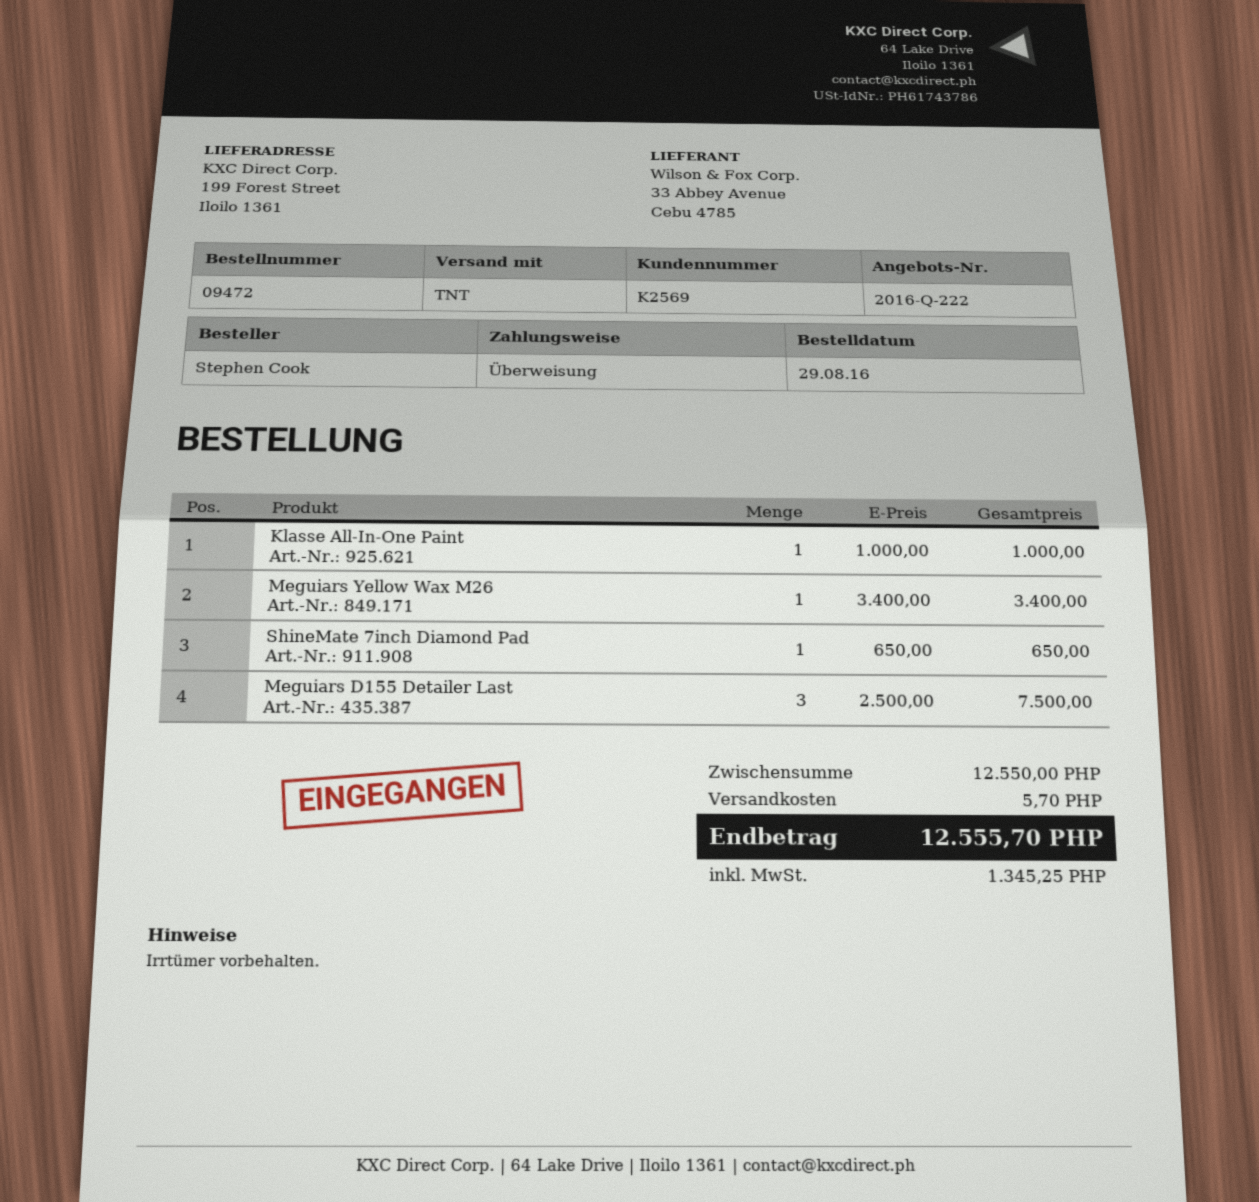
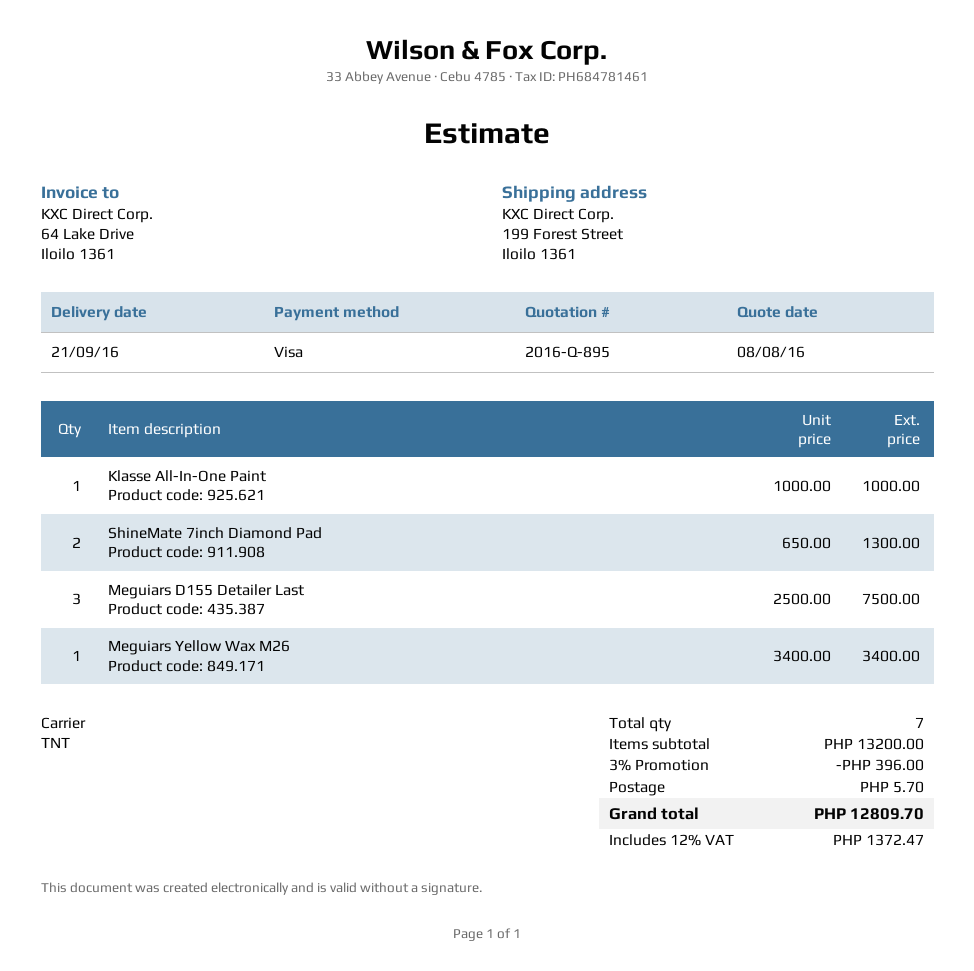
quote number: 2016-Q-222 -> 2016-Q-895
payment method: bank transfer -> Visa
ShineMate 7inch Diamond Pad: 1 x 650.00 = 650.00 -> 2 x 650.00 = 1300.00
subtotal: 12550.00 -> 13200.00
discount: none -> 3% = 396.00
tax: 1345.25 -> 1372.47
total: 12555.70 -> 12809.70

